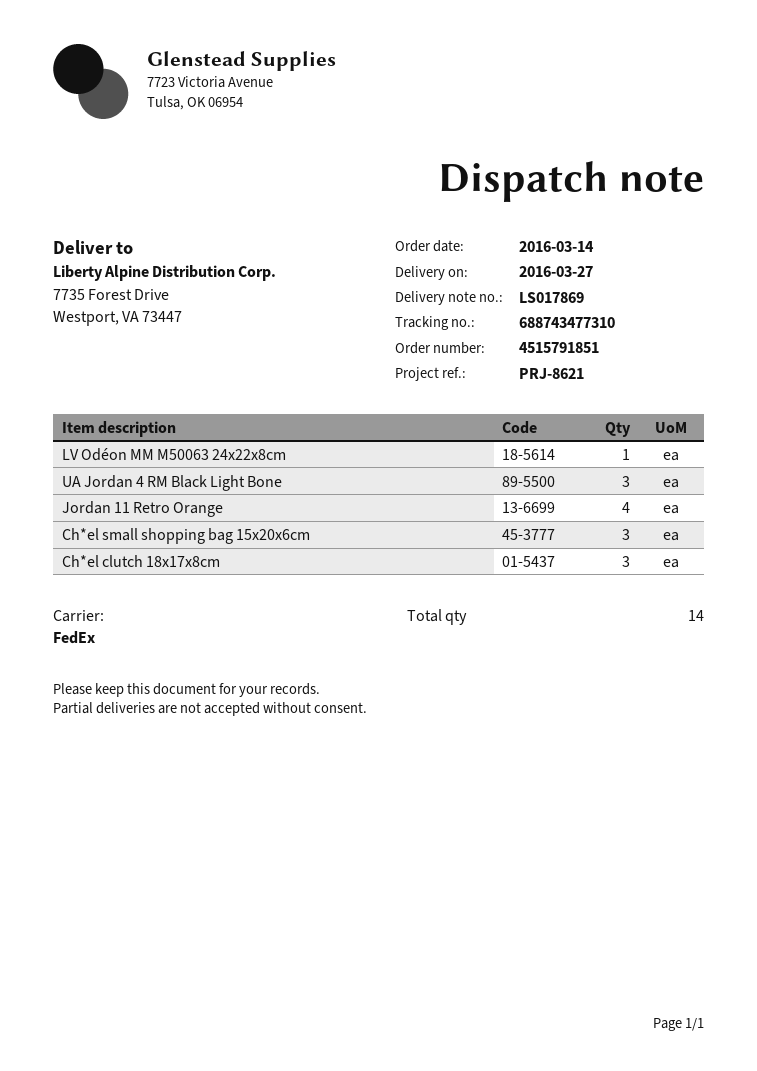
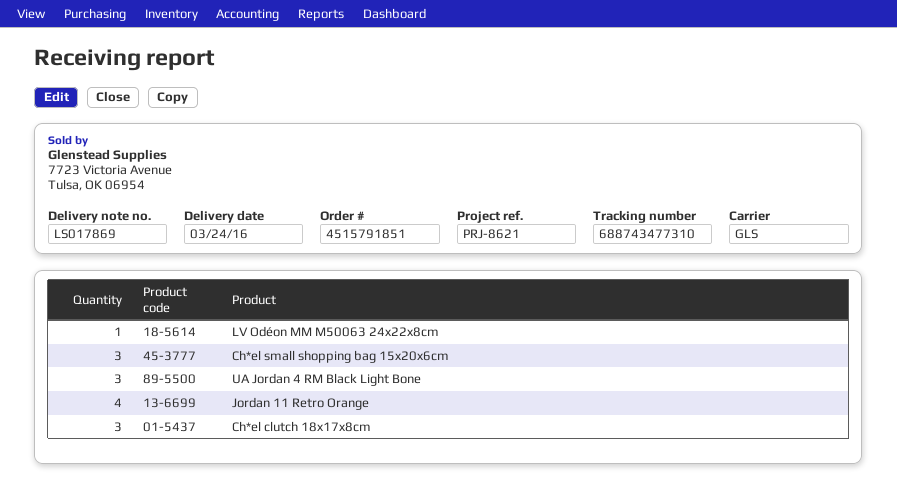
delivery date: 2016-03-27 -> 2016-03-24
shipping method: FedEx -> GLS

